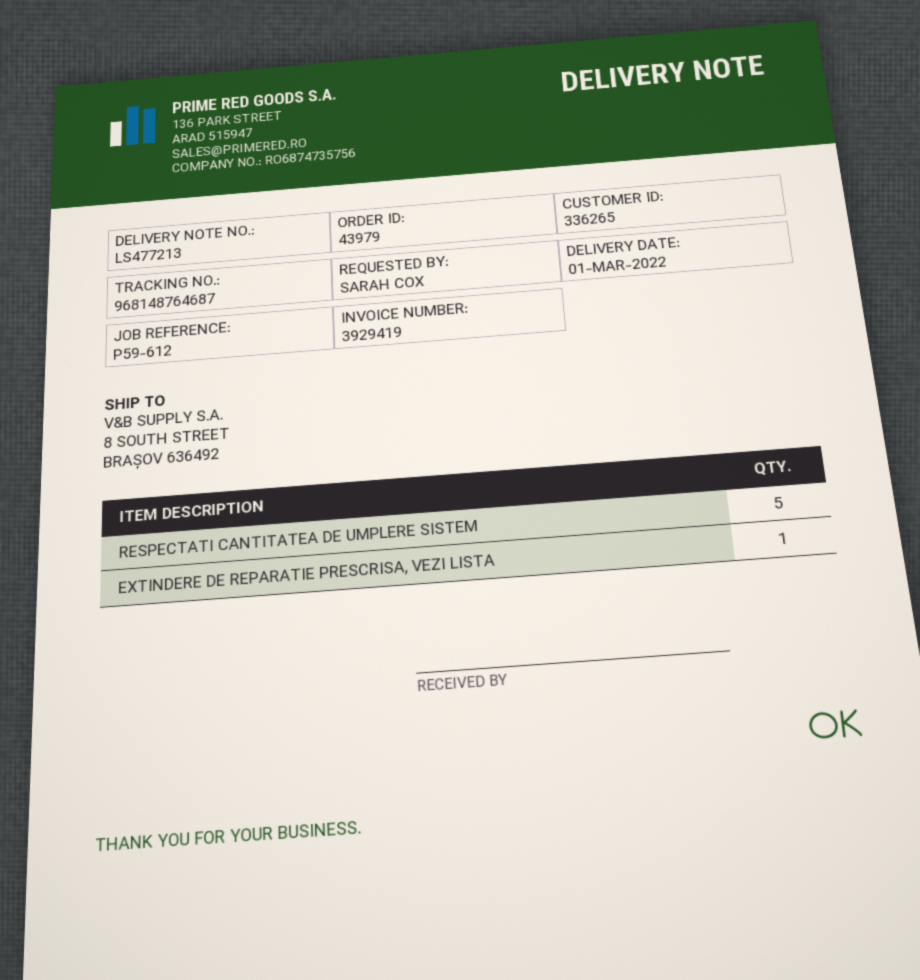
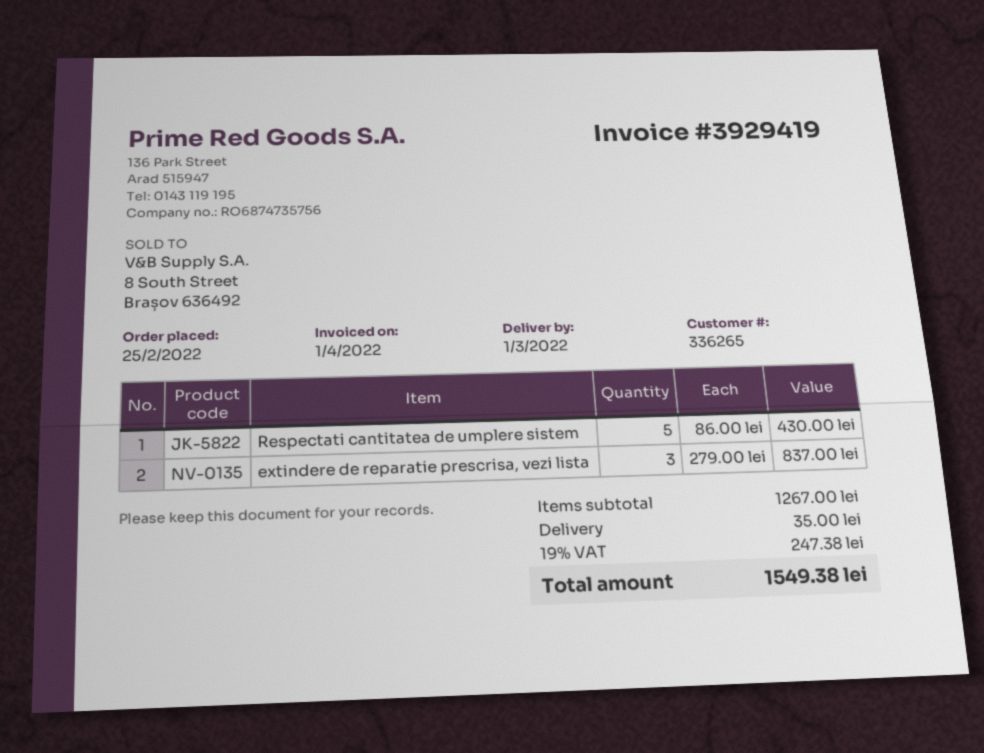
EXTINDERE DE REPARATIE PRESCRISA, VEZI LISTA: 1 -> 3

